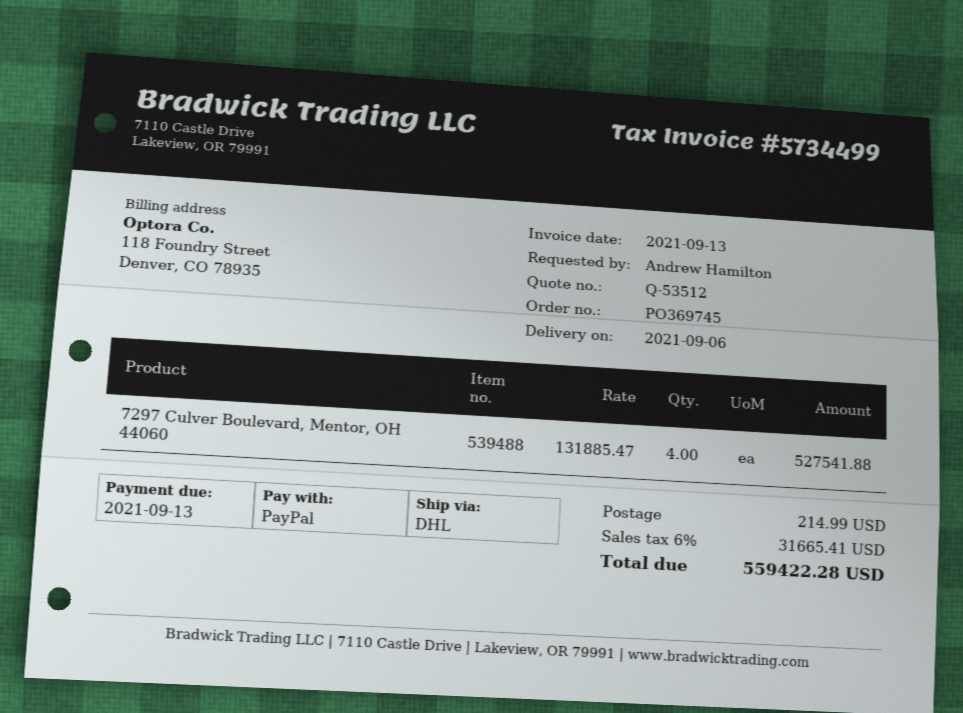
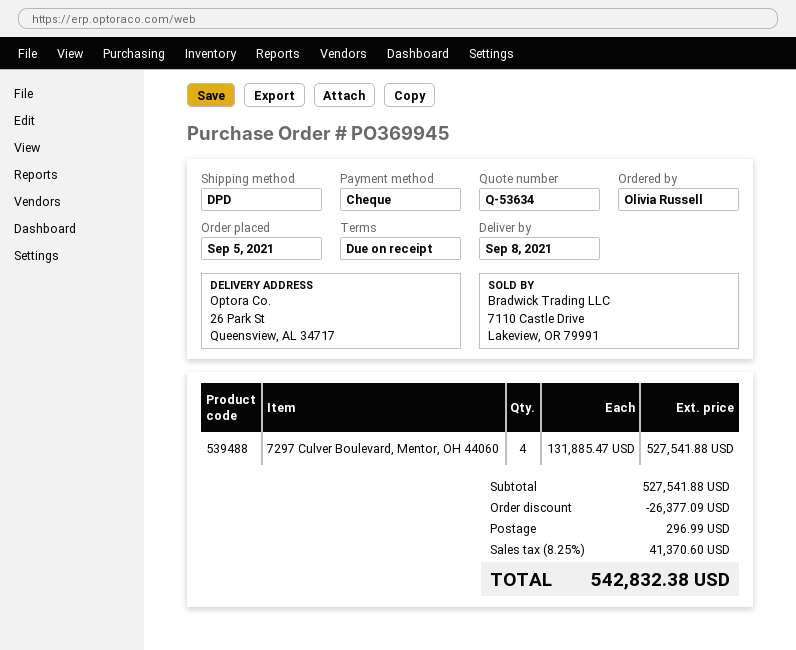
quote number: Q-53512 -> Q-53634
order number: PO369745 -> PO369945
delivery date: 2021-09-06 -> 2021-09-08
ordered by: Andrew Hamilton -> Olivia Russell
payment method: PayPal -> cheque
shipping method: DHL -> DPD
discount: none -> 26377.09
shipping: 214.99 -> 296.99
tax: 6% = 31665.41 -> 8.25% = 41370.60
total: 559422.28 -> 542832.38

